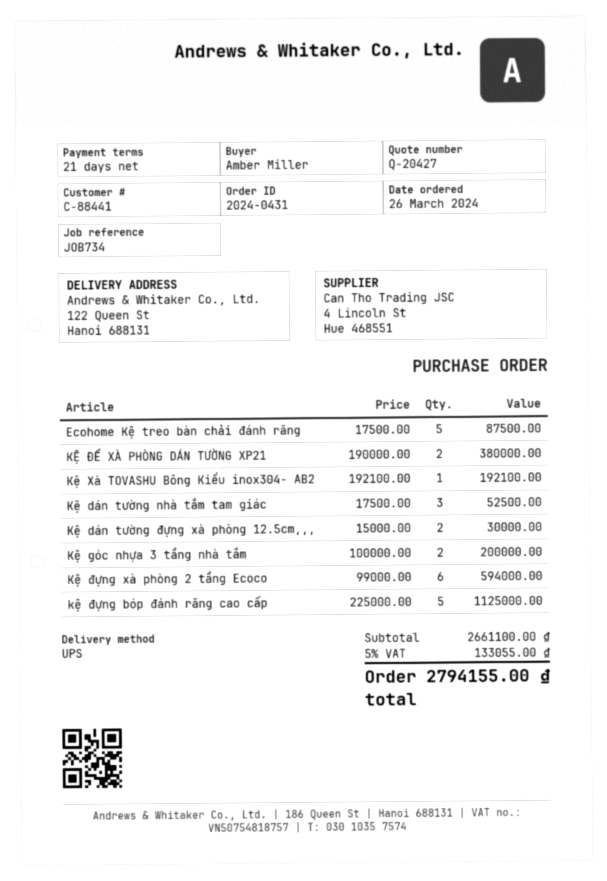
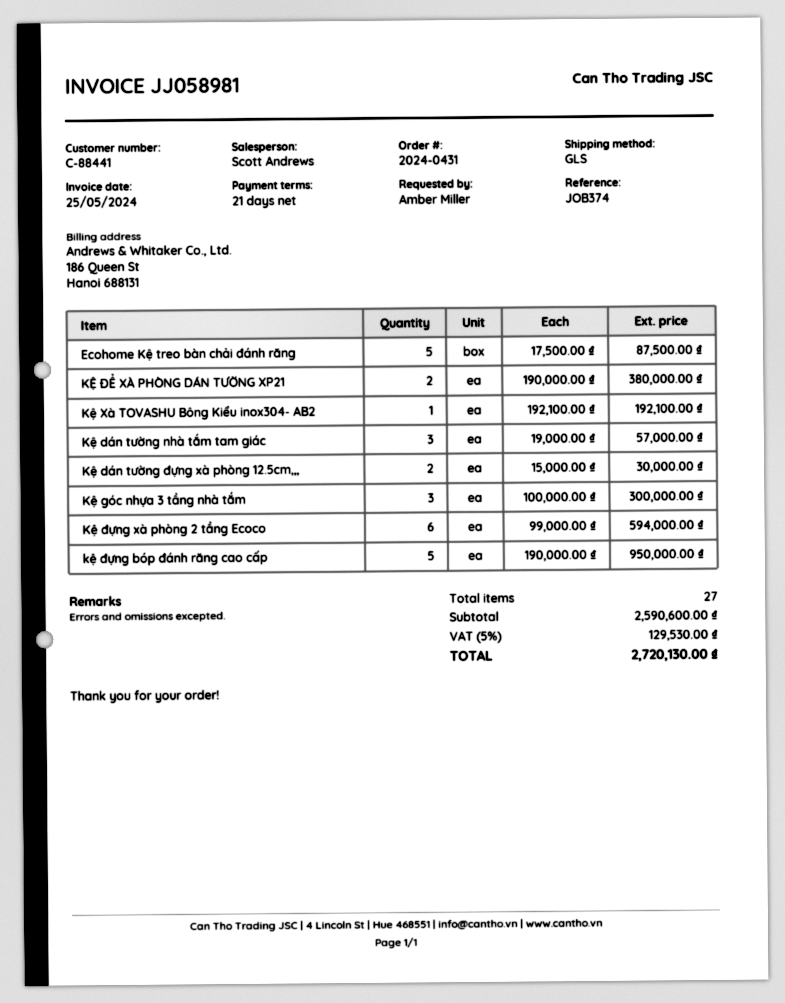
reference: JOB734 -> JOB374
shipping method: UPS -> GLS
Kệ dán tường nhà tắm tam giác: 3 x 17500.00 = 52500.00 -> 3 x 19000.00 = 57000.00
Kệ góc nhựa 3 tầng nhà tắm: 2 x 100000.00 = 200000.00 -> 3 x 100000.00 = 300000.00
kệ đựng bóp đánh răng cao cấp: 5 x 225000.00 = 1125000.00 -> 5 x 190000.00 = 950000.00
subtotal: 2661100.00 -> 2590600.00
tax: 5% = 133055.00 -> 5% = 129530.00
total: 2794155.00 -> 2720130.00

